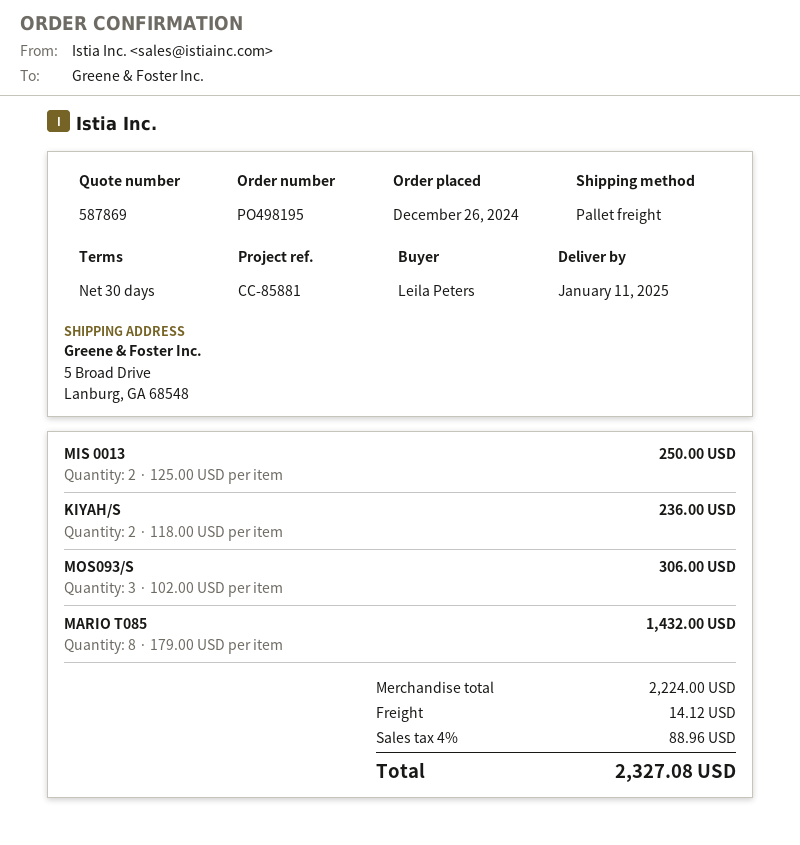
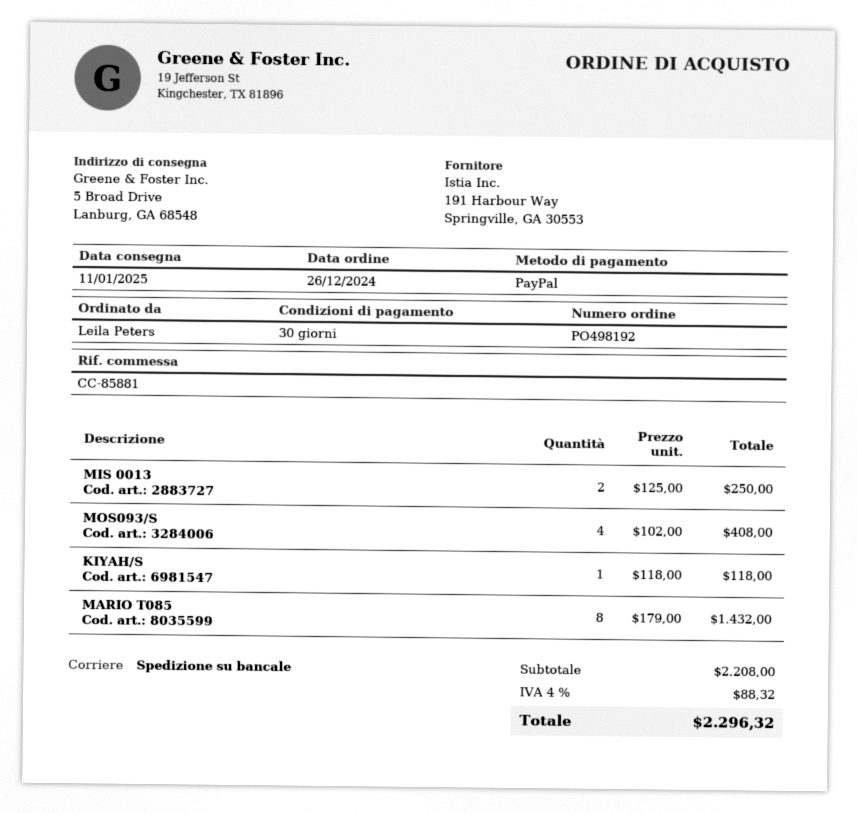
order number: PO498195 -> PO498192
KIYAH/S: 2 x 118.00 = 236.00 -> 1 x 118.00 = 118.00
MOS093/S: 3 x 102.00 = 306.00 -> 4 x 102.00 = 408.00
subtotal: 2224.00 -> 2208.00
shipping: 14.12 -> none
tax: 4% = 88.96 -> 4% = 88.32
total: 2327.08 -> 2296.32

